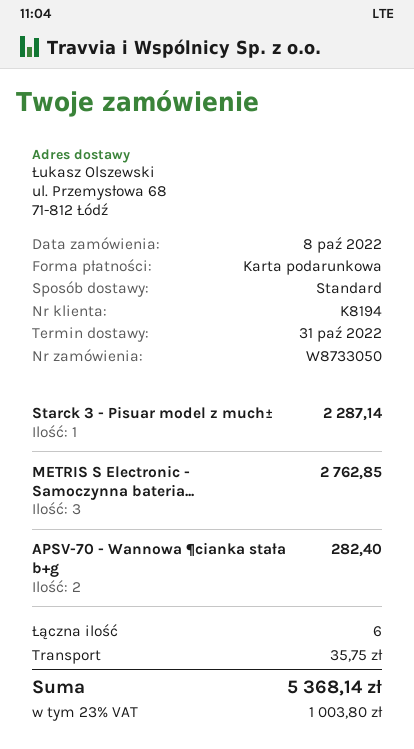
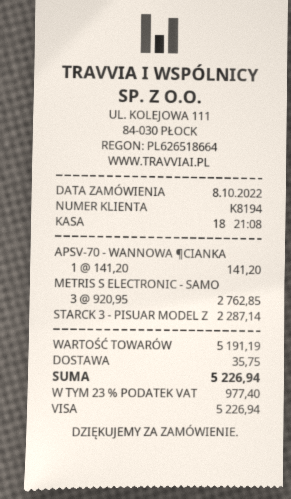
payment method: gift card -> Visa
APSV-70 - Wannowa ¶cianka stała b+g: 2 for 282.40 -> 1 for 141.20
tax: 23% = 1003.80 -> 23% = 977.40
total: 5368.14 -> 5226.94

